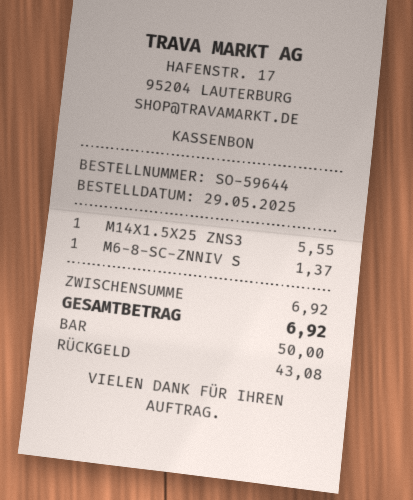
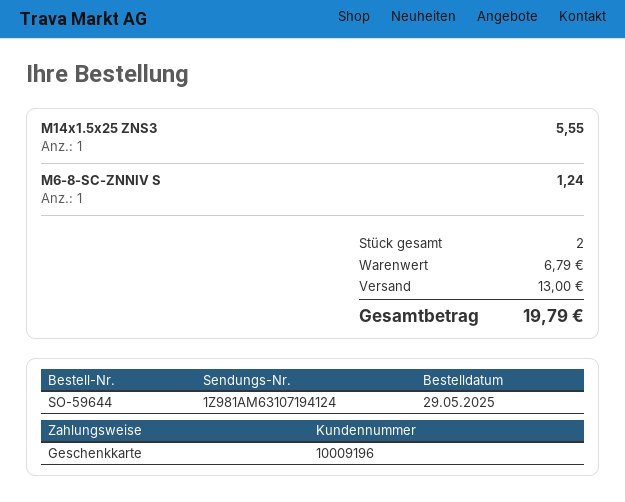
payment method: cash -> gift card
M6-8-SC-ZNNIV S: 1 for 1.37 -> 1 for 1.24
subtotal: 6.92 -> 6.79
shipping: none -> 13.00
total: 6.92 -> 19.79

